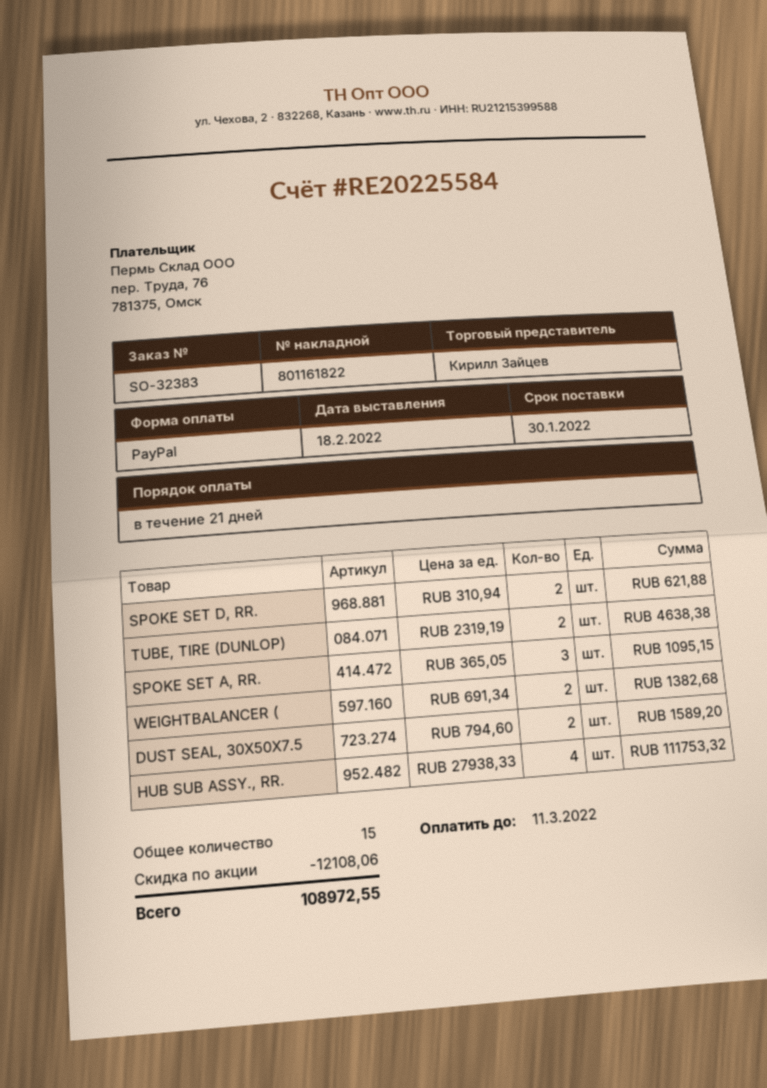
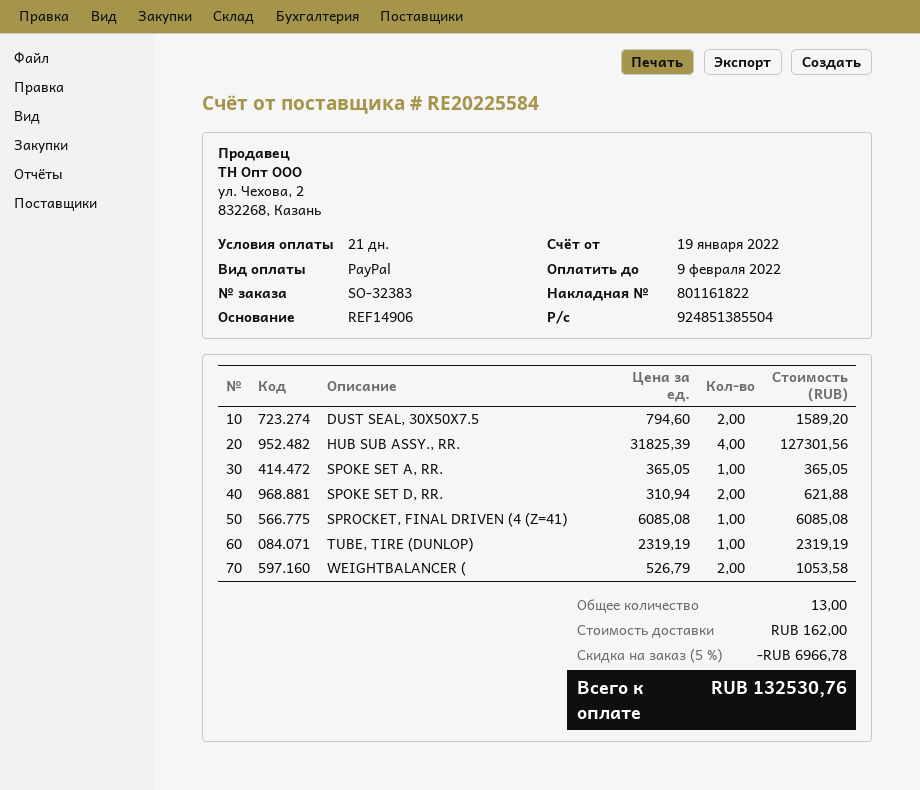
invoice date: 2022-02-18 -> 2022-01-19
due date: 2022-03-11 -> 2022-02-09
TUBE, TIRE (DUNLOP): 2 x 2319.19 = 4638.38 -> 1 x 2319.19 = 2319.19
SPOKE SET A, RR.: 3 x 365.05 = 1095.15 -> 1 x 365.05 = 365.05
WEIGHTBALANCER (: 2 x 691.34 = 1382.68 -> 2 x 526.79 = 1053.58
HUB SUB ASSY., RR.: 4 x 27938.33 = 111753.32 -> 4 x 31825.39 = 127301.56
SPROCKET, FINAL DRIVEN (4 (Z=41): none -> 1 x 6085.08 = 6085.08
total quantity: 15 -> 13
discount: 12108.06 -> 6966.78
shipping: none -> 162.00
total: 108972.55 -> 132530.76

